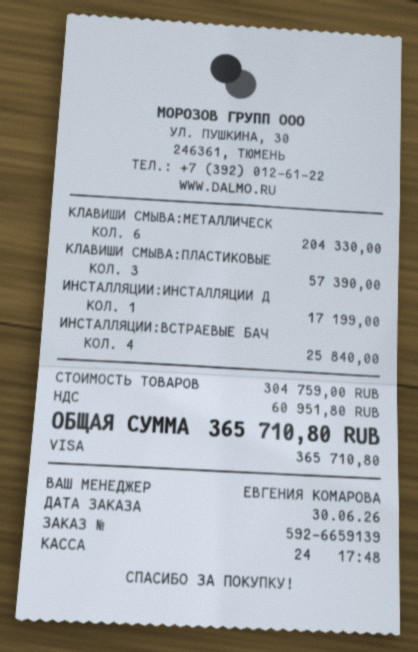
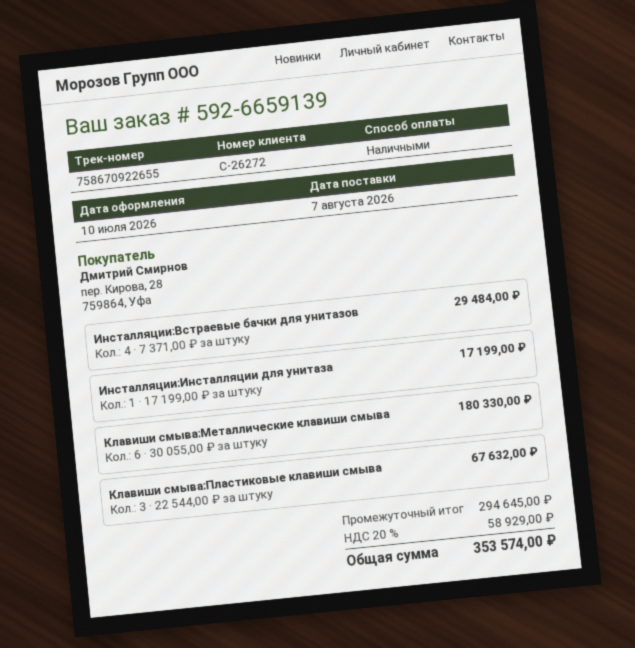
order date: 2026-06-30 -> 2026-07-10
payment method: Visa -> cash
КЛАВИШИ СМЫВА:МЕТАЛЛИЧЕСК: 6 for 204330.00 -> 6 for 180330.00
КЛАВИШИ СМЫВА:ПЛАСТИКОВЫЕ: 3 for 57390.00 -> 3 for 67632.00
ИНСТАЛЛЯЦИИ:ВСТРАЕВЫЕ БАЧ: 4 for 25840.00 -> 4 for 29484.00
subtotal: 304759.00 -> 294645.00
tax: 60951.80 -> 58929.00
total: 365710.80 -> 353574.00

